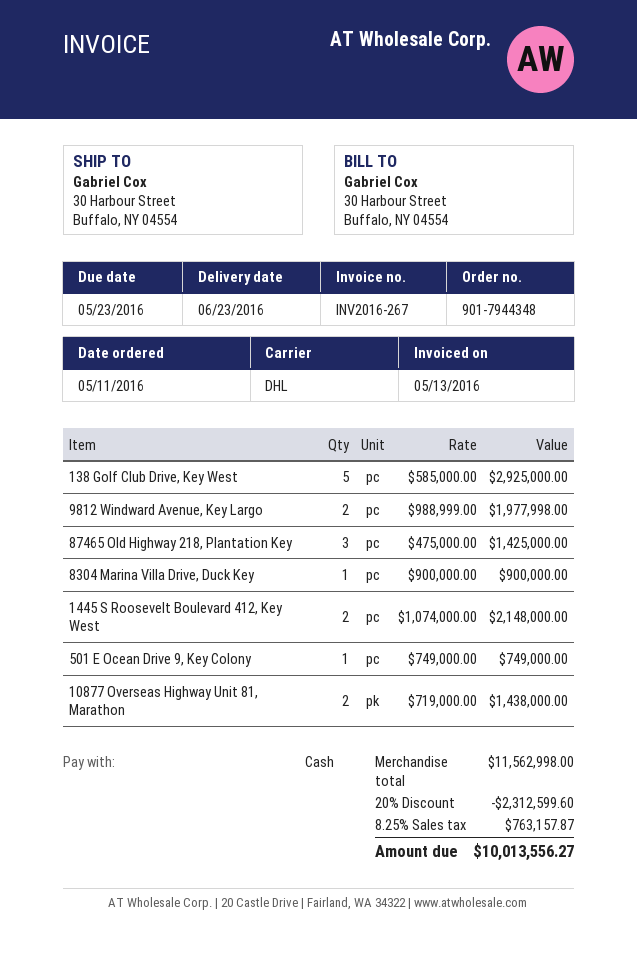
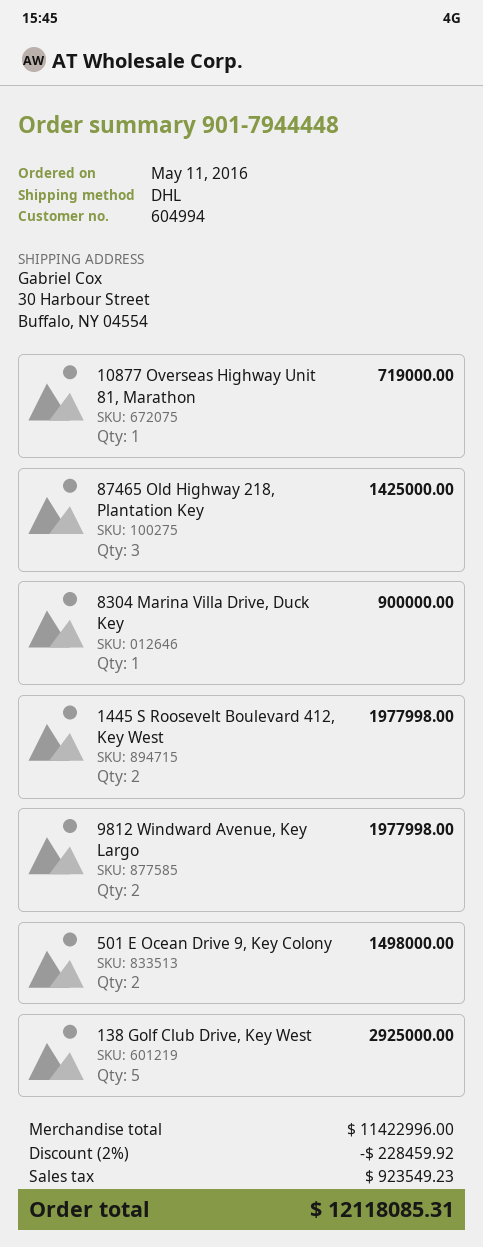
order number: 901-7944348 -> 901-7944448
1445 S Roosevelt Boulevard 412, Key West: 2 for 2148000.00 -> 2 for 1977998.00
501 E Ocean Drive 9, Key Colony: 1 for 749000.00 -> 2 for 1498000.00
10877 Overseas Highway Unit 81, Marathon: 2 for 1438000.00 -> 1 for 719000.00
subtotal: 11562998.00 -> 11422996.00
discount: 20% = 2312599.60 -> 2% = 228459.92
tax: 763157.87 -> 923549.23
total: 10013556.27 -> 12118085.31

